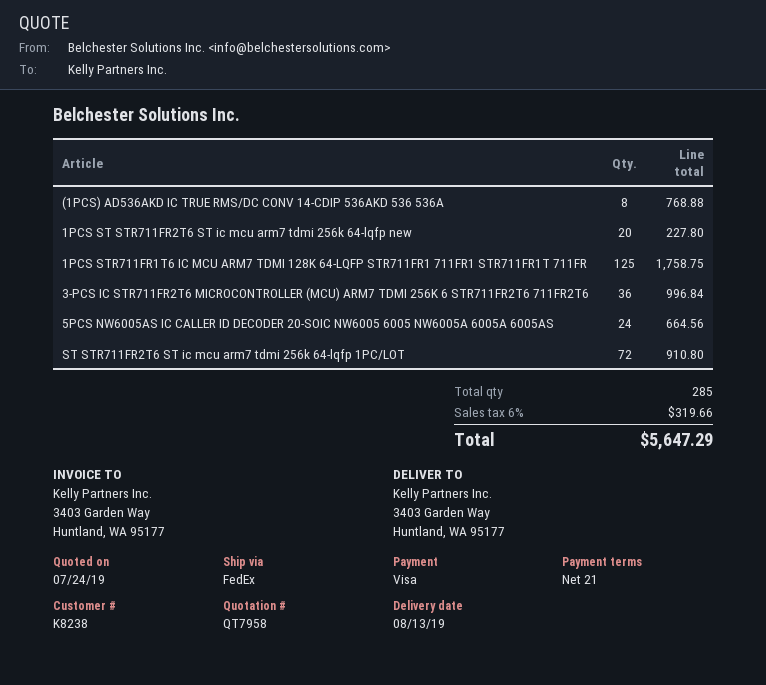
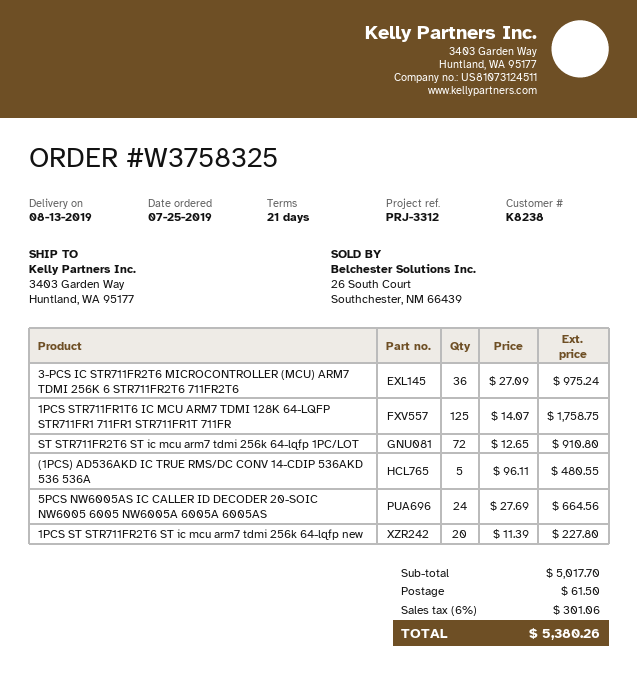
(1PCS) AD536AKD IC TRUE RMS/DC CONV 14-CDIP 536AKD 536 536A: 8 for 768.88 -> 5 for 480.55
3-PCS IC STR711FR2T6 MICROCONTROLLER (MCU) ARM7 TDMI 256K 6 STR711FR2T6 711FR2T6: 36 for 996.84 -> 36 for 975.24
shipping: none -> 61.50
tax: 6% = 319.66 -> 6% = 301.06
total: 5647.29 -> 5380.26

